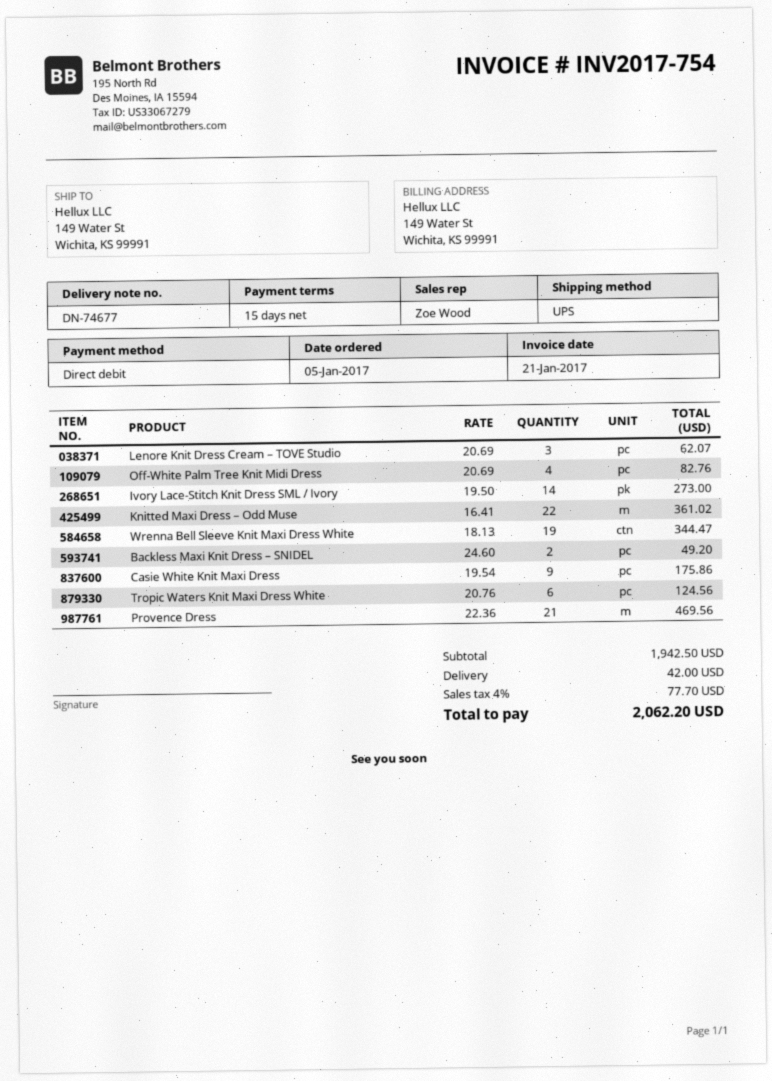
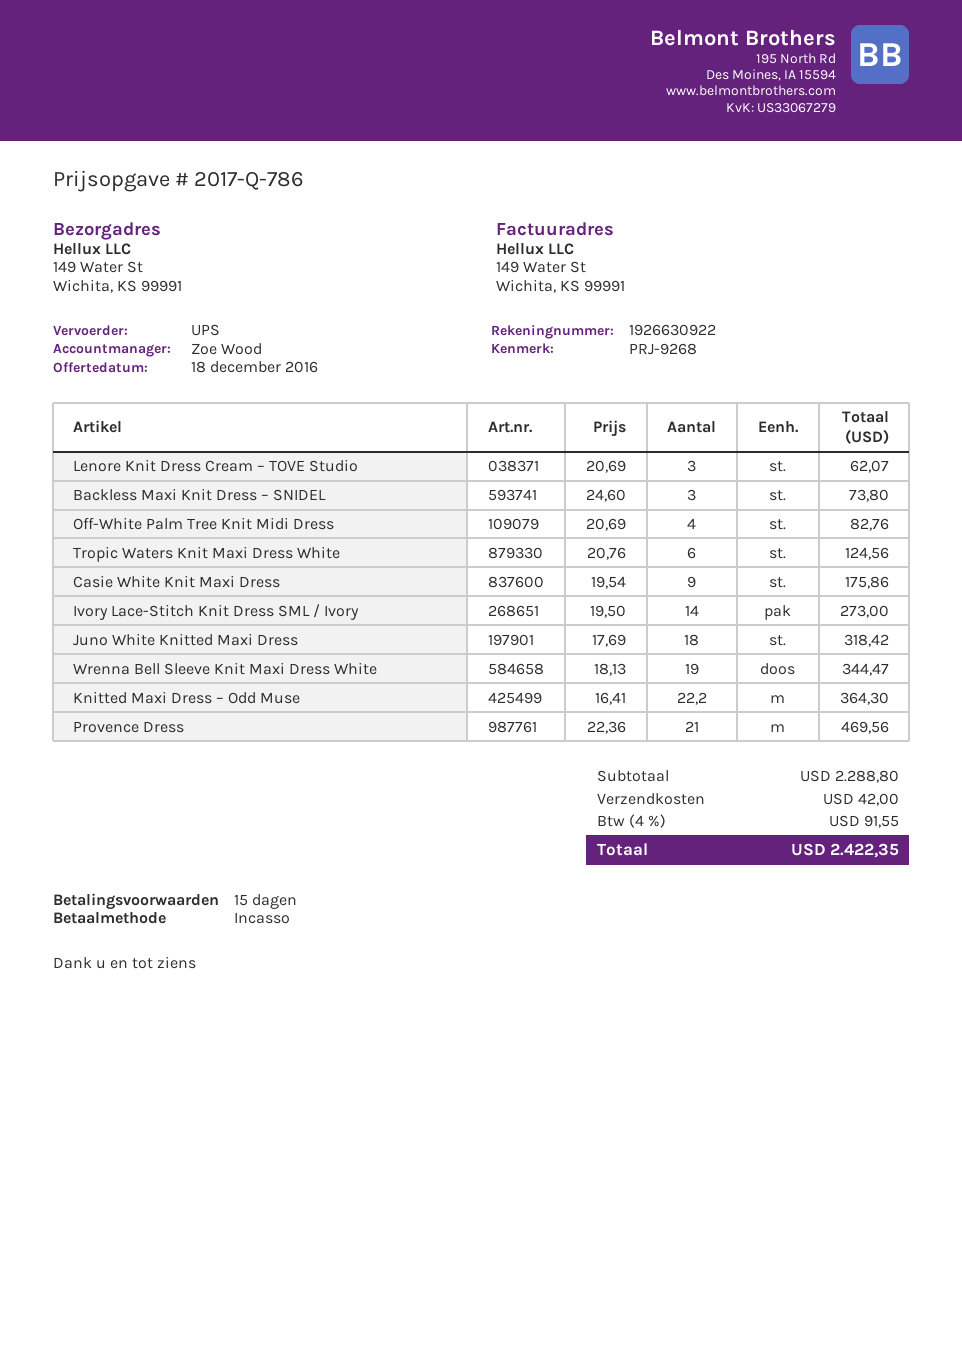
Knitted Maxi Dress – Odd Muse: 22 x 16.41 = 361.02 -> 22.2 x 16.41 = 364.30
Backless Maxi Knit Dress – SNIDEL: 2 x 24.60 = 49.20 -> 3 x 24.60 = 73.80
Juno White Knitted Maxi Dress: none -> 18 x 17.69 = 318.42
subtotal: 1942.50 -> 2288.80
tax: 4% = 77.70 -> 4% = 91.55
total: 2062.20 -> 2422.35

